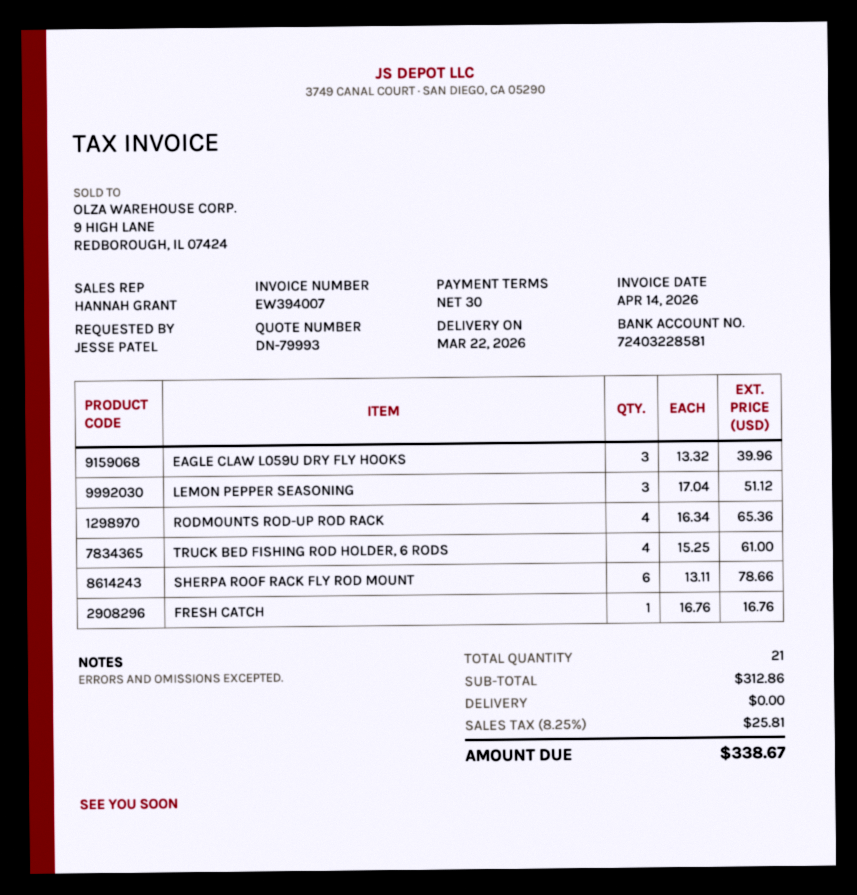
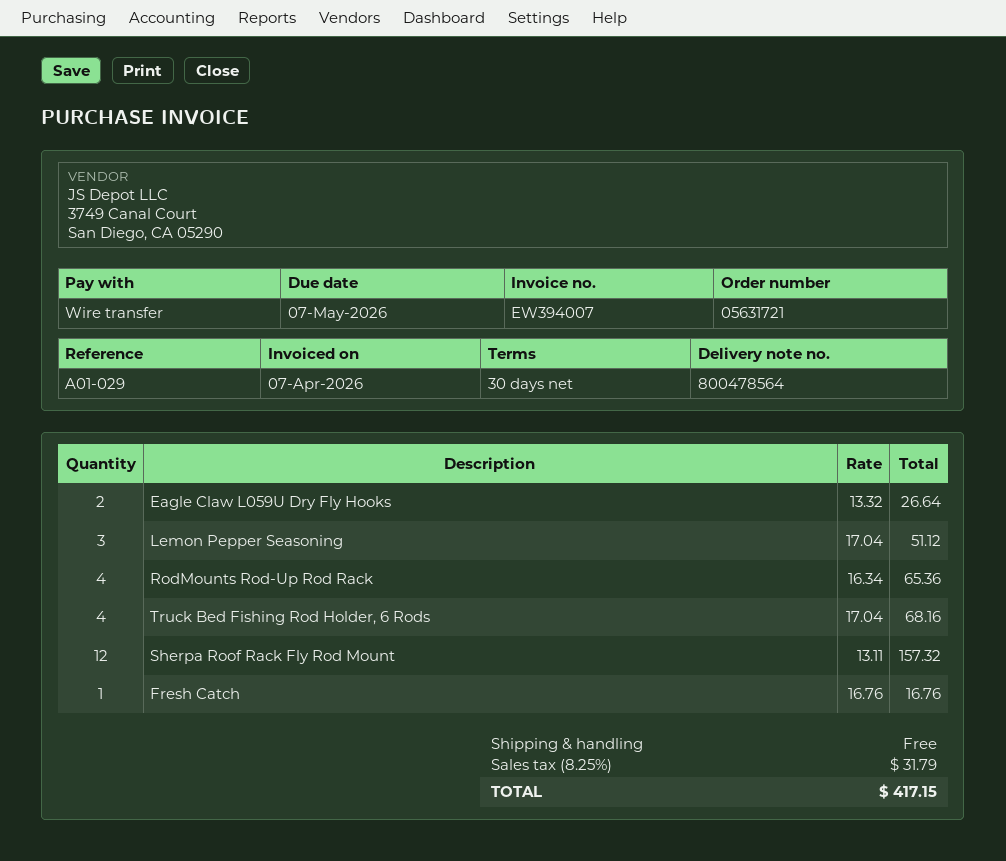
invoice date: 2026-04-14 -> 2026-04-07
EAGLE CLAW L059U DRY FLY HOOKS: 3 x 13.32 = 39.96 -> 2 x 13.32 = 26.64
TRUCK BED FISHING ROD HOLDER, 6 RODS: 4 x 15.25 = 61.00 -> 4 x 17.04 = 68.16
SHERPA ROOF RACK FLY ROD MOUNT: 6 x 13.11 = 78.66 -> 12 x 13.11 = 157.32
tax: 8.25% = 25.81 -> 8.25% = 31.79
total: 338.67 -> 417.15

